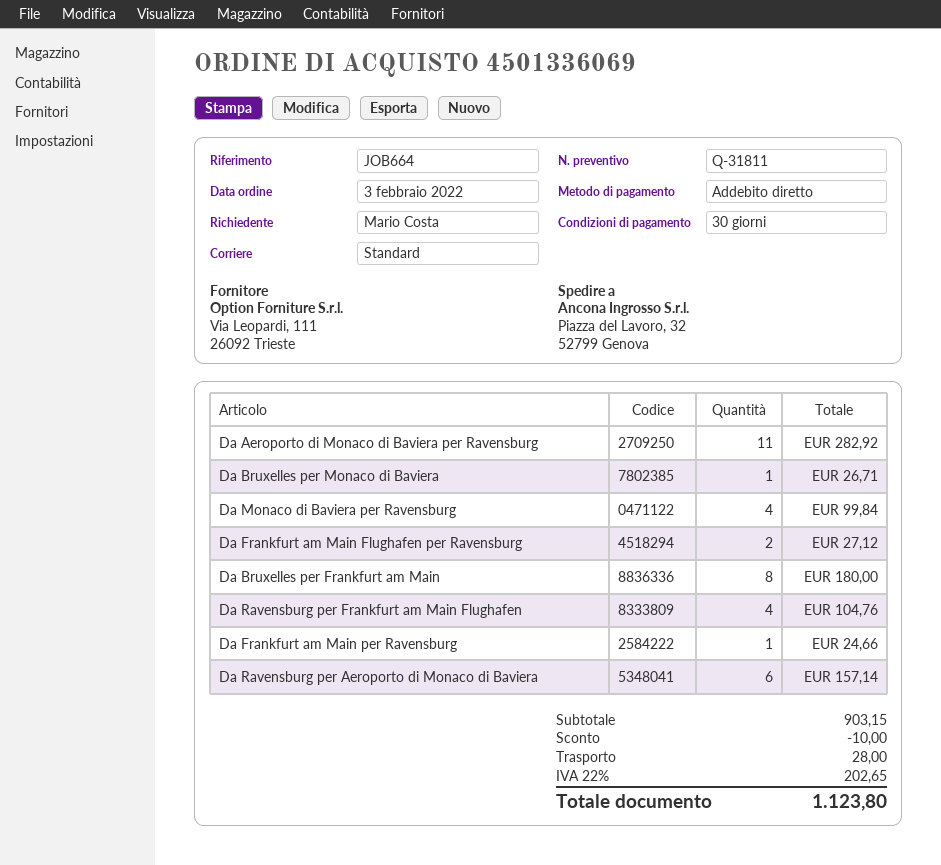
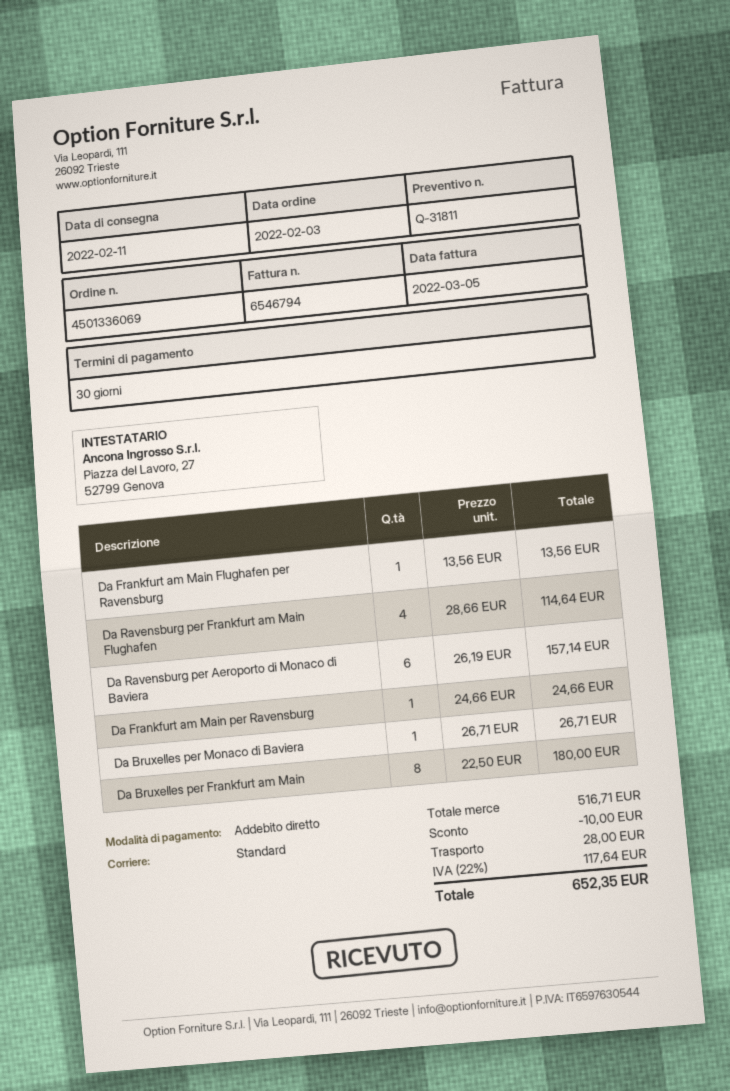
Da Aeroporto di Monaco di Baviera per Ravensburg: 11 for 282.92 -> none
Da Monaco di Baviera per Ravensburg: 4 for 99.84 -> none
Da Frankfurt am Main Flughafen per Ravensburg: 2 for 27.12 -> 1 for 13.56
Da Ravensburg per Frankfurt am Main Flughafen: 4 for 104.76 -> 4 for 114.64
subtotal: 903.15 -> 516.71
tax: 22% = 202.65 -> 22% = 117.64
total: 1123.80 -> 652.35

